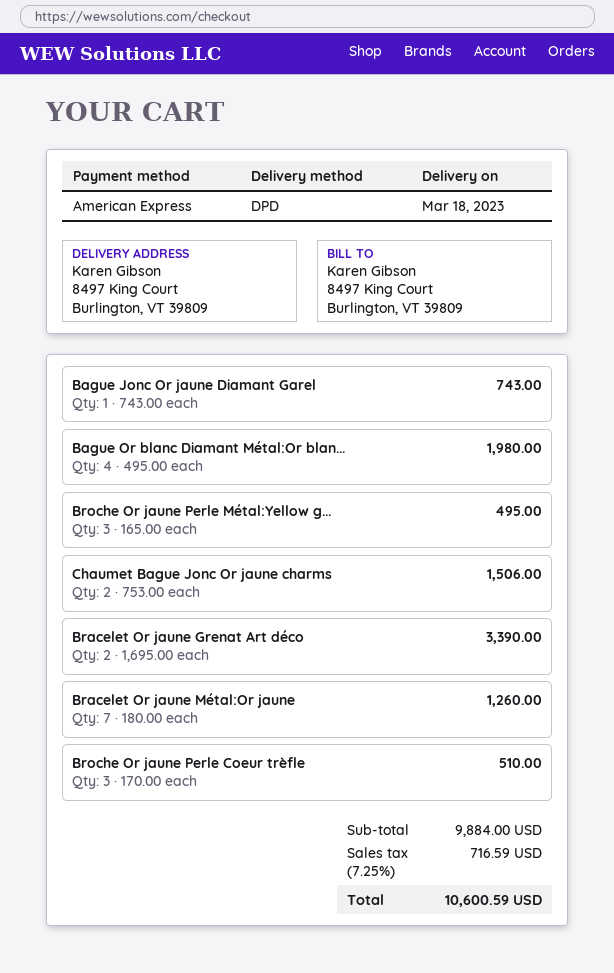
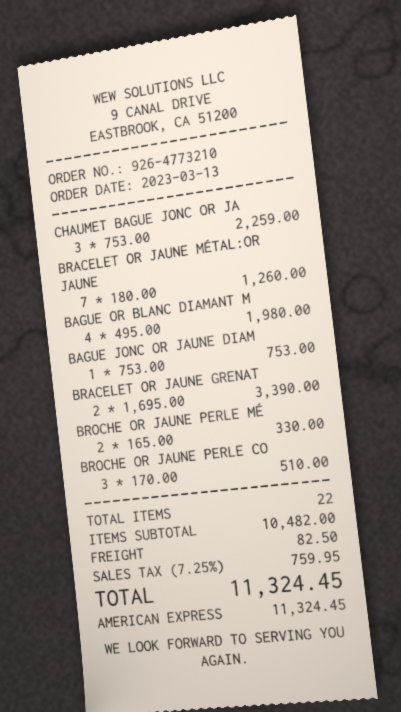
Bague Jonc Or jaune Diamant Garel: 1 x 743.00 = 743.00 -> 1 x 753.00 = 753.00
Broche Or jaune Perle Métal:Yellow g...: 3 x 165.00 = 495.00 -> 2 x 165.00 = 330.00
Chaumet Bague Jonc Or jaune charms: 2 x 753.00 = 1506.00 -> 3 x 753.00 = 2259.00
subtotal: 9884.00 -> 10482.00
shipping: none -> 82.50
tax: 7.25% = 716.59 -> 7.25% = 759.95
total: 10600.59 -> 11324.45

